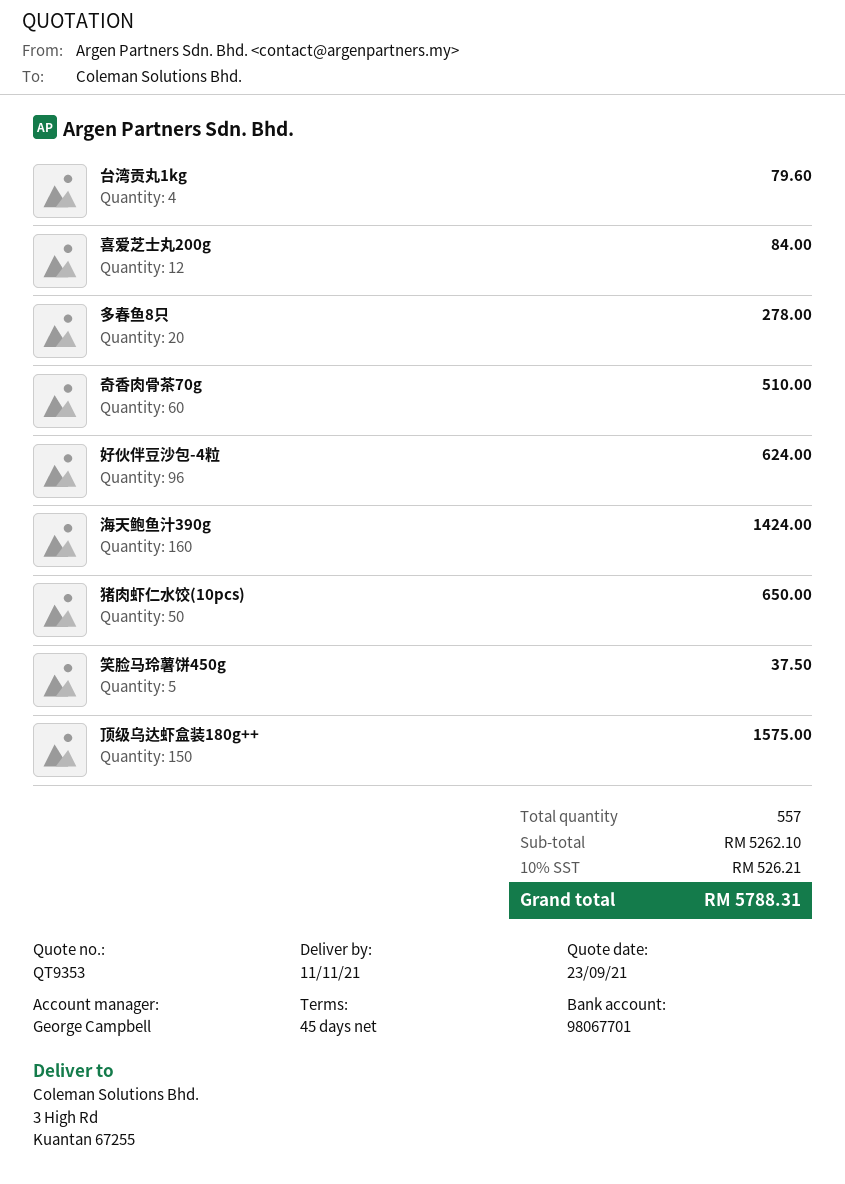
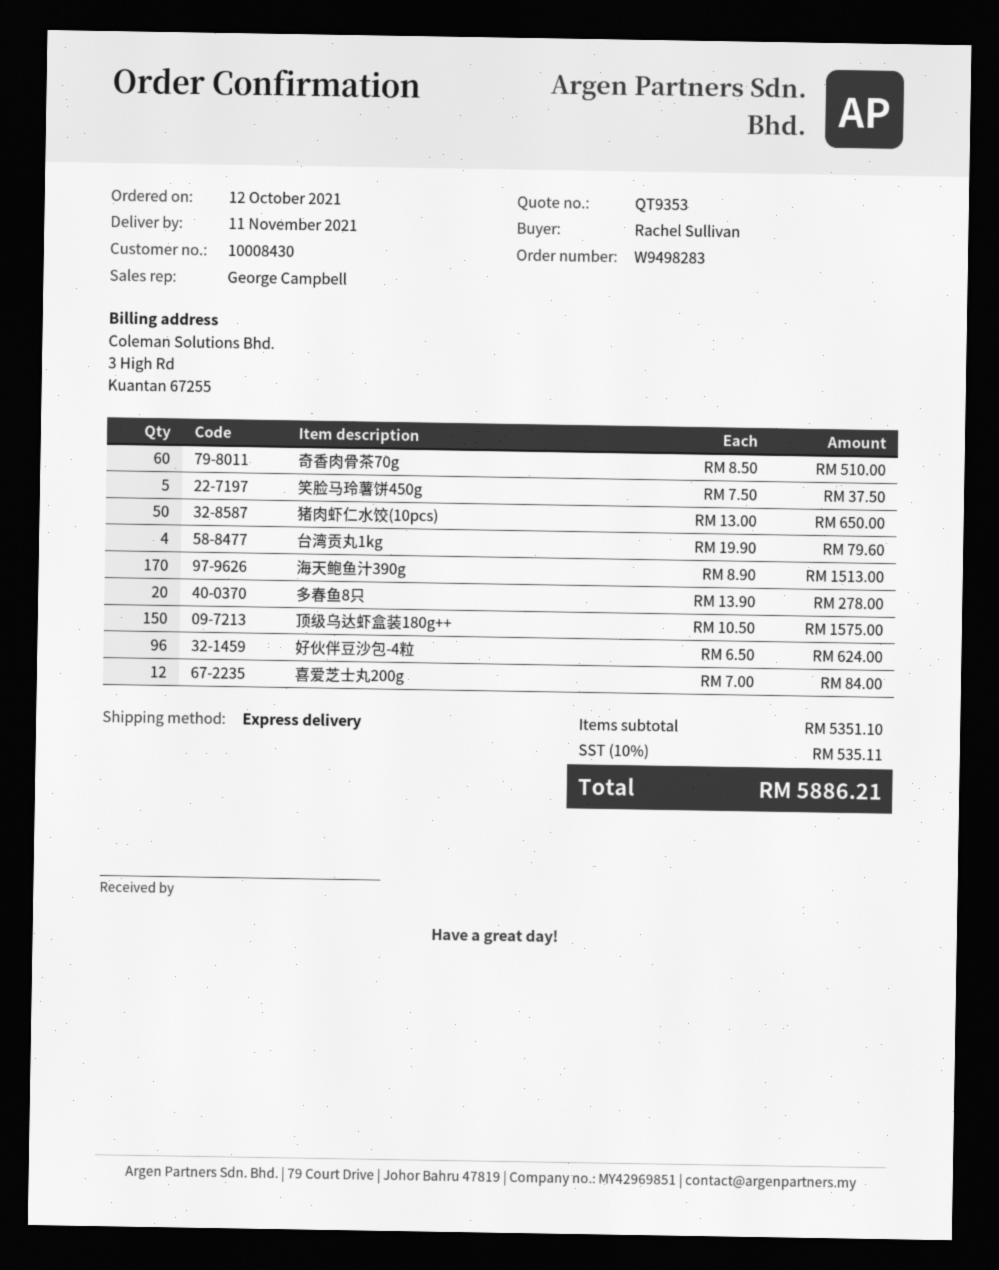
海天鲍鱼汁390g: 160 for 1424.00 -> 170 for 1513.00
subtotal: 5262.10 -> 5351.10
tax: 10% = 526.21 -> 10% = 535.11
total: 5788.31 -> 5886.21

